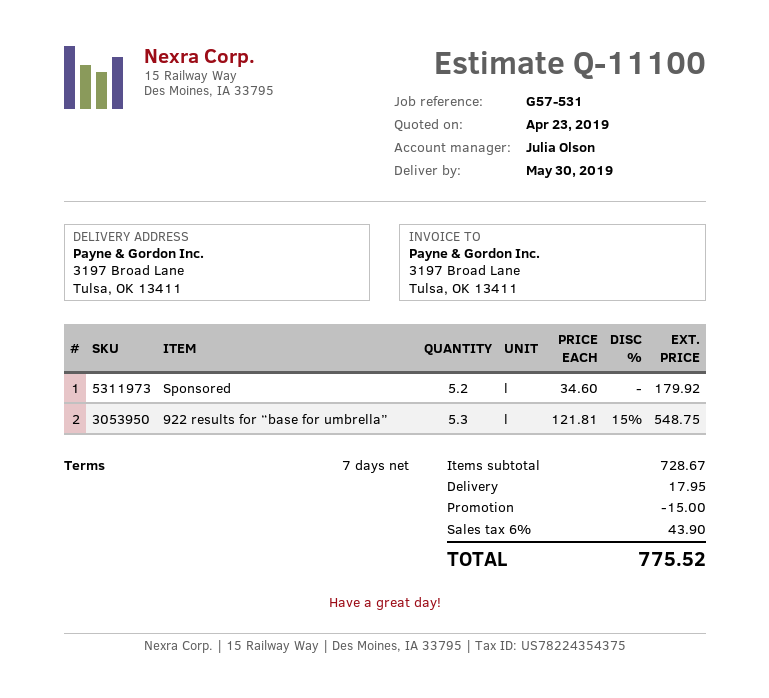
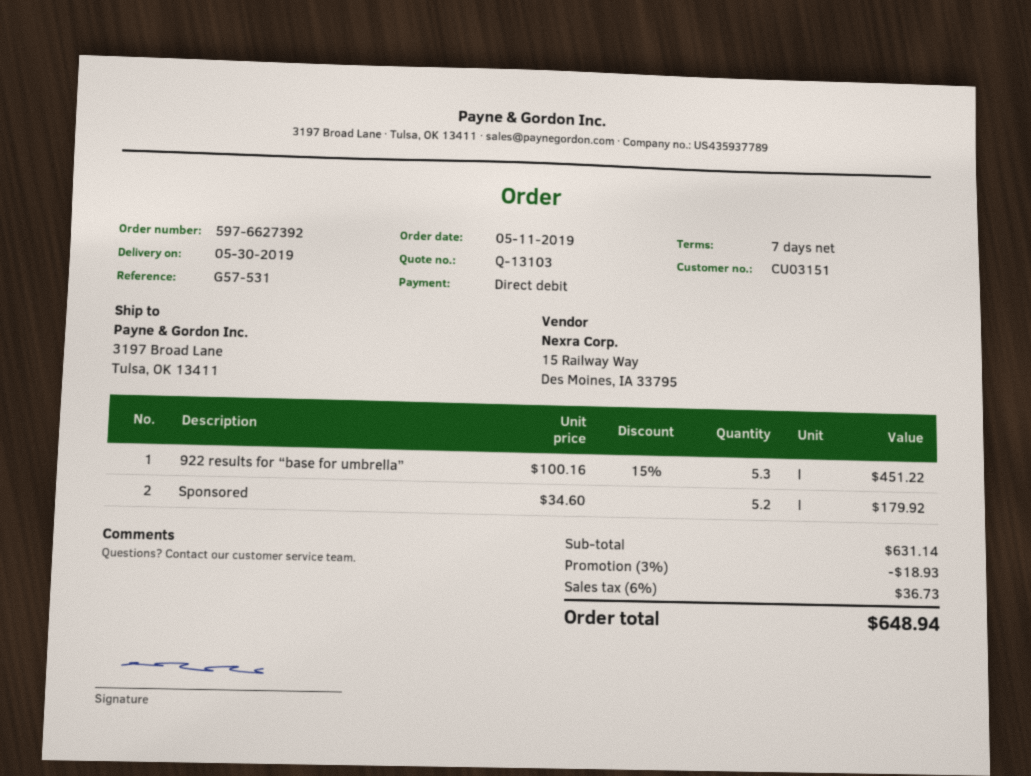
quote number: Q-11100 -> Q-13103
922 results for “base for umbrella”: 5.3 x 121.81 - 15% = 548.75 -> 5.3 x 100.16 - 15% = 451.22
subtotal: 728.67 -> 631.14
discount: 15.00 -> 18.93
shipping: 17.95 -> none
tax: 6% = 43.90 -> 6% = 36.73
total: 775.52 -> 648.94

